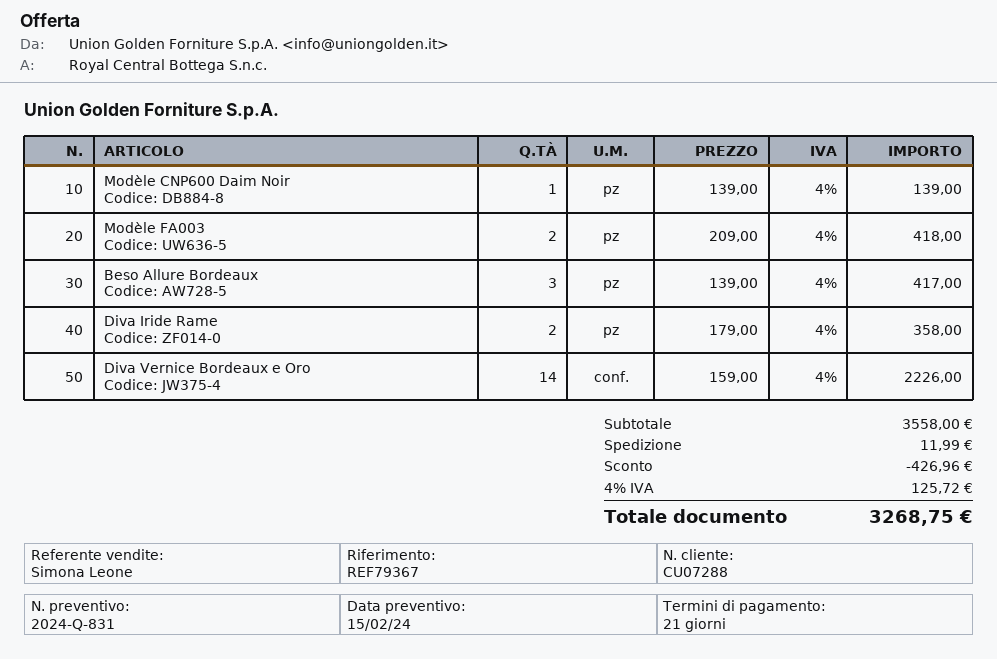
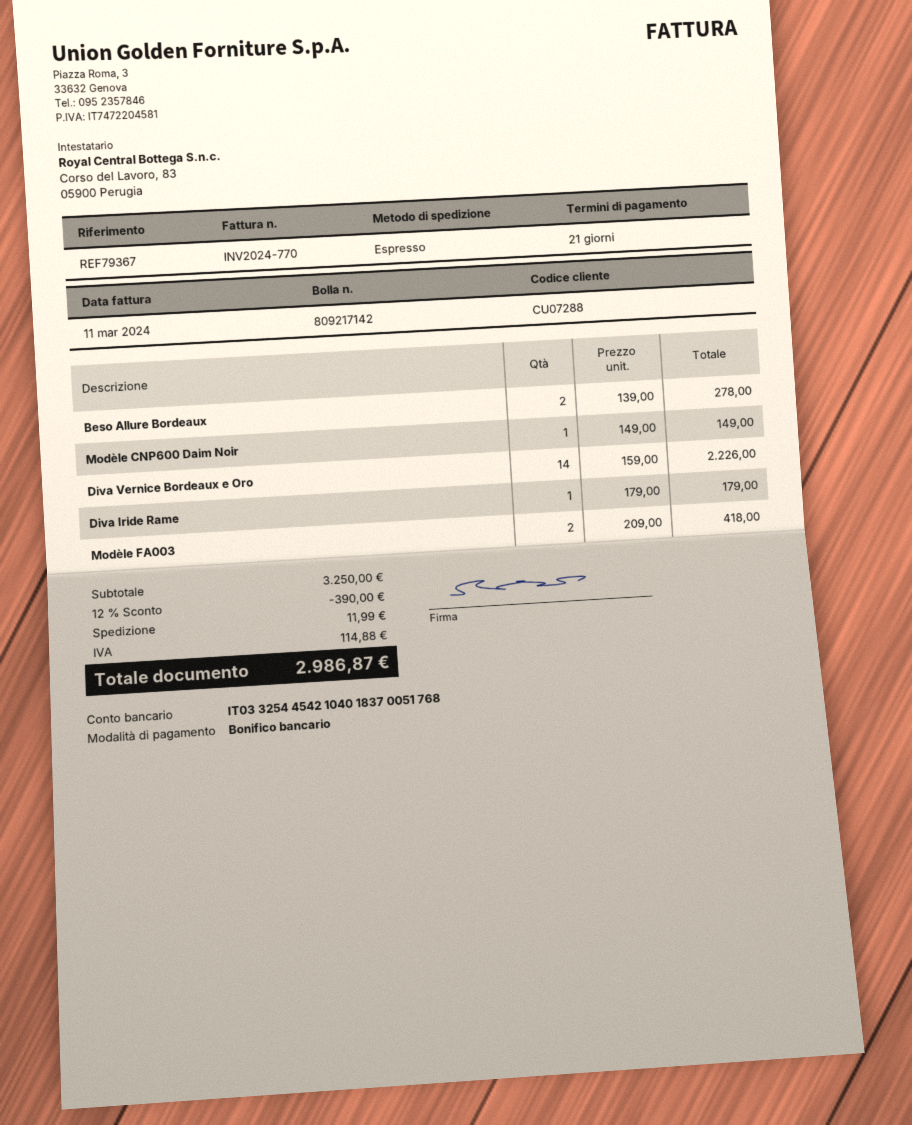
Modèle CNP600 Daim Noir: 1 x 139.00 = 139.00 -> 1 x 149.00 = 149.00
Beso Allure Bordeaux: 3 x 139.00 = 417.00 -> 2 x 139.00 = 278.00
Diva Iride Rame: 2 x 179.00 = 358.00 -> 1 x 179.00 = 179.00
subtotal: 3558.00 -> 3250.00
discount: 426.96 -> 390.00
tax: 125.72 -> 114.88
total: 3268.75 -> 2986.87

